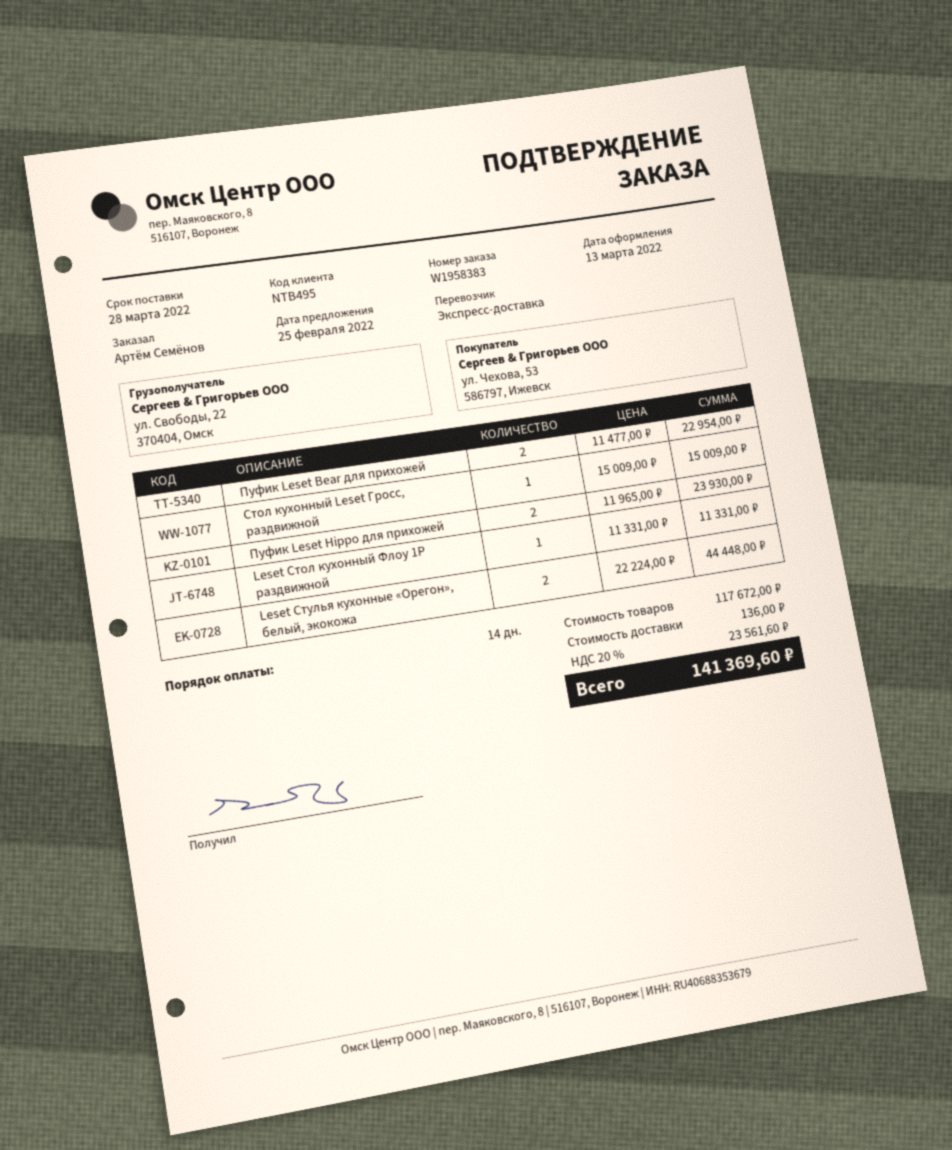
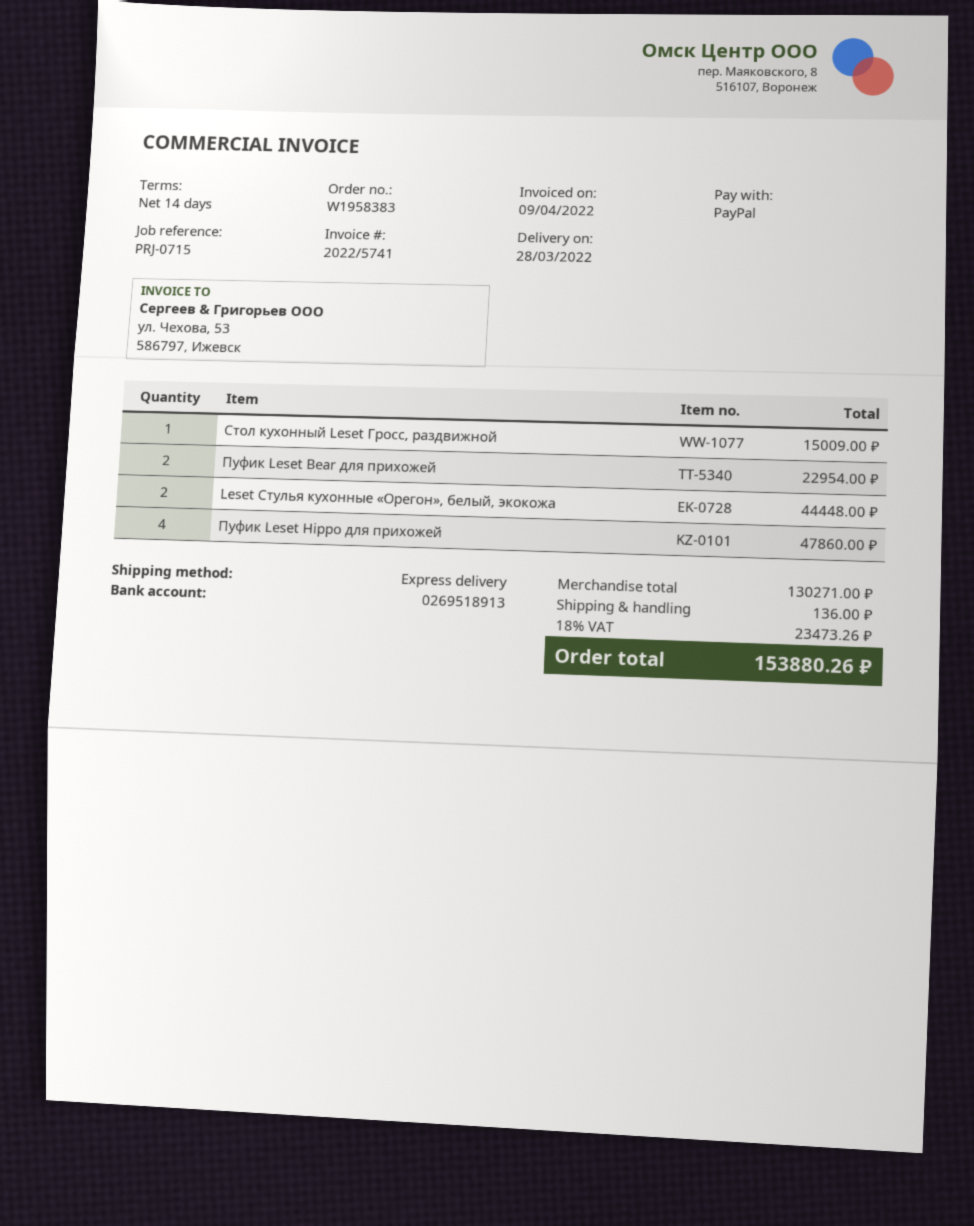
Пуфик Leset Hippo для прихожей: 2 for 23930.00 -> 4 for 47860.00
Leset Стол кухонный Флоу 1Р раздвижной: 1 for 11331.00 -> none
subtotal: 117672.00 -> 130271.00
tax: 20% = 23561.60 -> 18% = 23473.26
total: 141369.60 -> 153880.26

